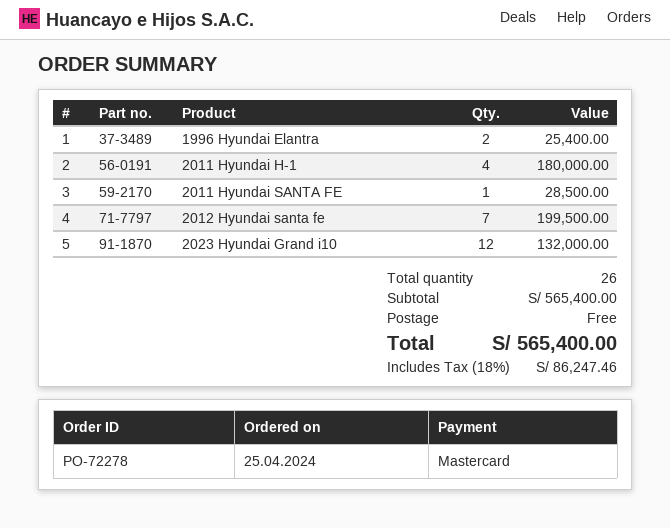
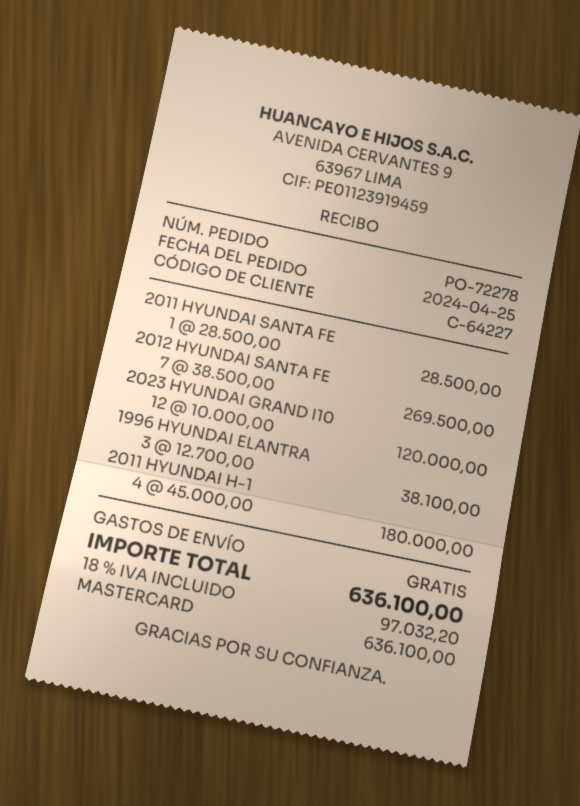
1996 Hyundai Elantra: 2 for 25400.00 -> 3 for 38100.00
2012 Hyundai santa fe: 7 for 199500.00 -> 7 for 269500.00
2023 Hyundai Grand i10: 12 for 132000.00 -> 12 for 120000.00
tax: 18% = 86247.46 -> 18% = 97032.20
total: 565400.00 -> 636100.00

